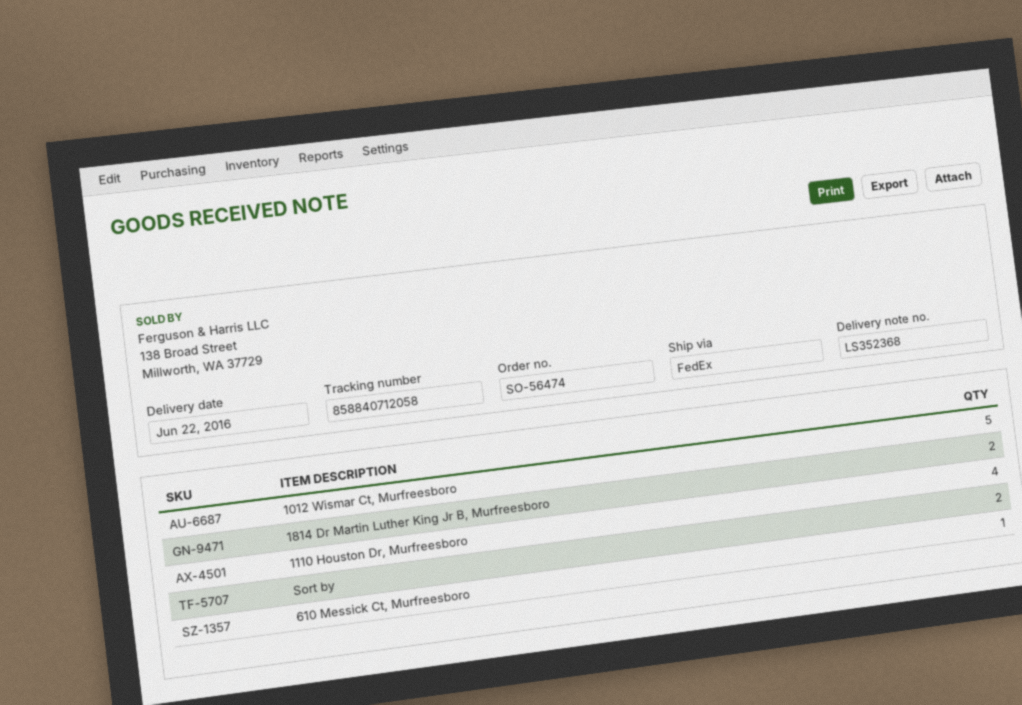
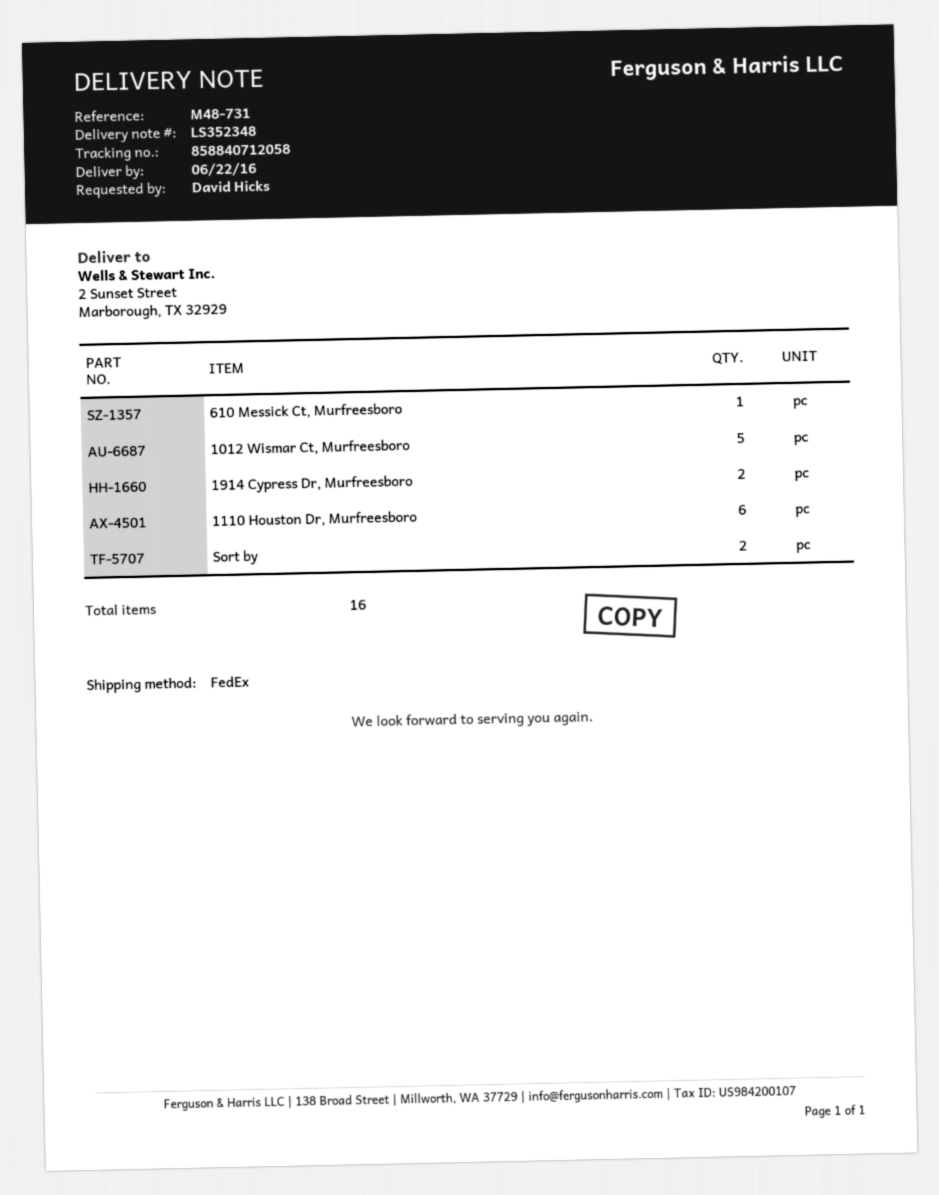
delivery note number: LS352368 -> LS352348
1814 Dr Martin Luther King Jr B, Murfreesboro: 2 -> none
1110 Houston Dr, Murfreesboro: 4 -> 6
1914 Cypress Dr, Murfreesboro: none -> 2

